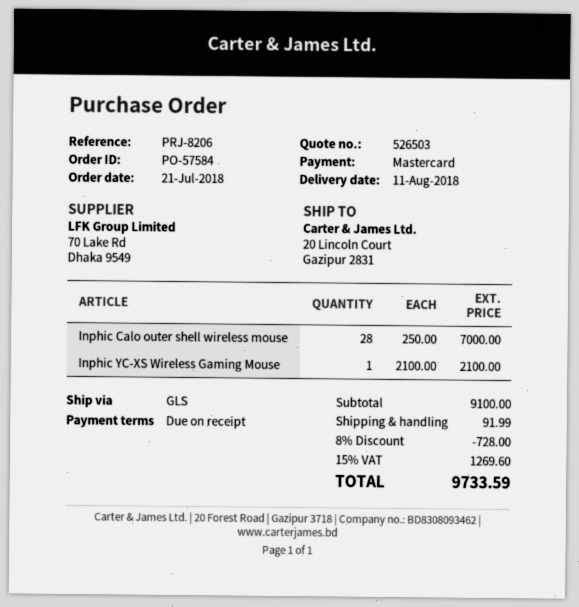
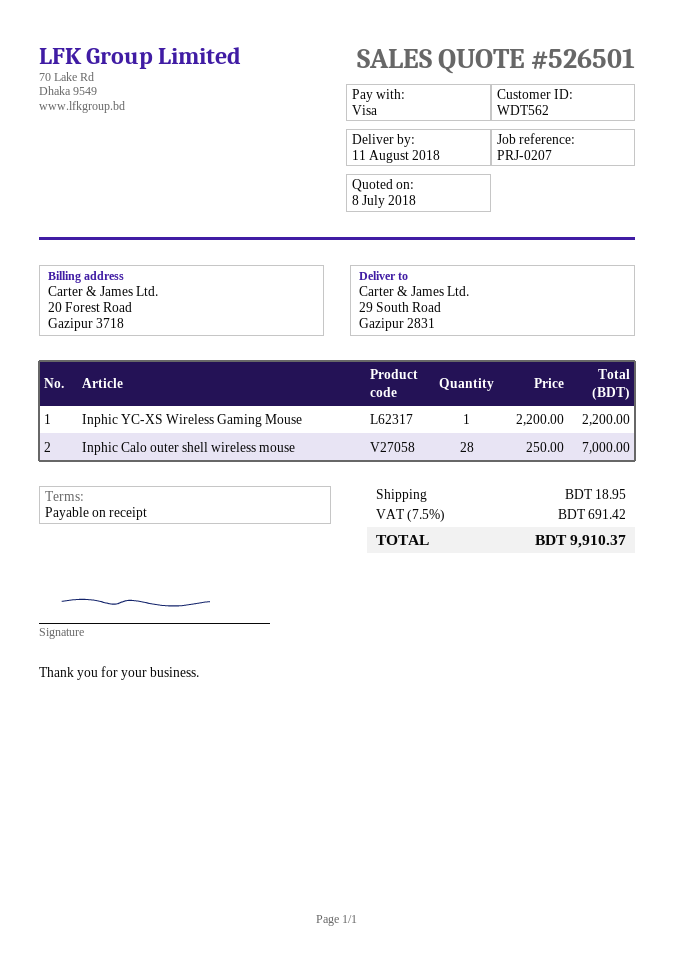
quote number: 526503 -> 526501
reference: PRJ-8206 -> PRJ-0207
payment method: Mastercard -> Visa
ship to: 20 Lincoln Court, Gazipur 2831 -> 29 South Road, Gazipur 2831
Inphic YC-XS Wireless Gaming Mouse: 1 x 2100.00 = 2100.00 -> 1 x 2200.00 = 2200.00
discount: 8% = 728.00 -> none
shipping: 91.99 -> 18.95
tax: 15% = 1269.60 -> 7.5% = 691.42
total: 9733.59 -> 9910.37

